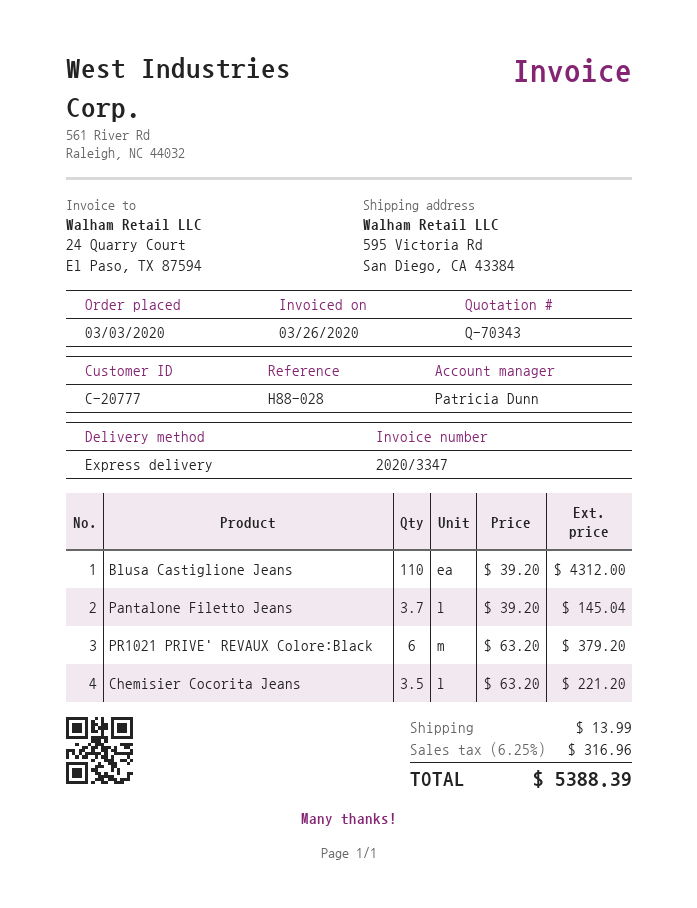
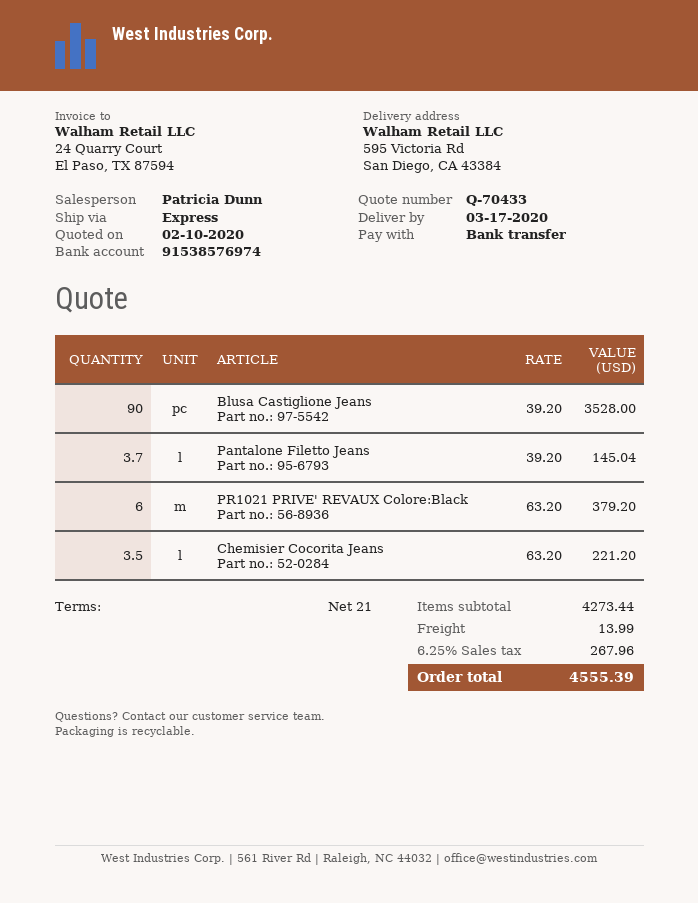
quote number: Q-70343 -> Q-70433
Blusa Castiglione Jeans: 110 x 39.20 = 4312.00 -> 90 x 39.20 = 3528.00
tax: 6.25% = 316.96 -> 6.25% = 267.96
total: 5388.39 -> 4555.39

